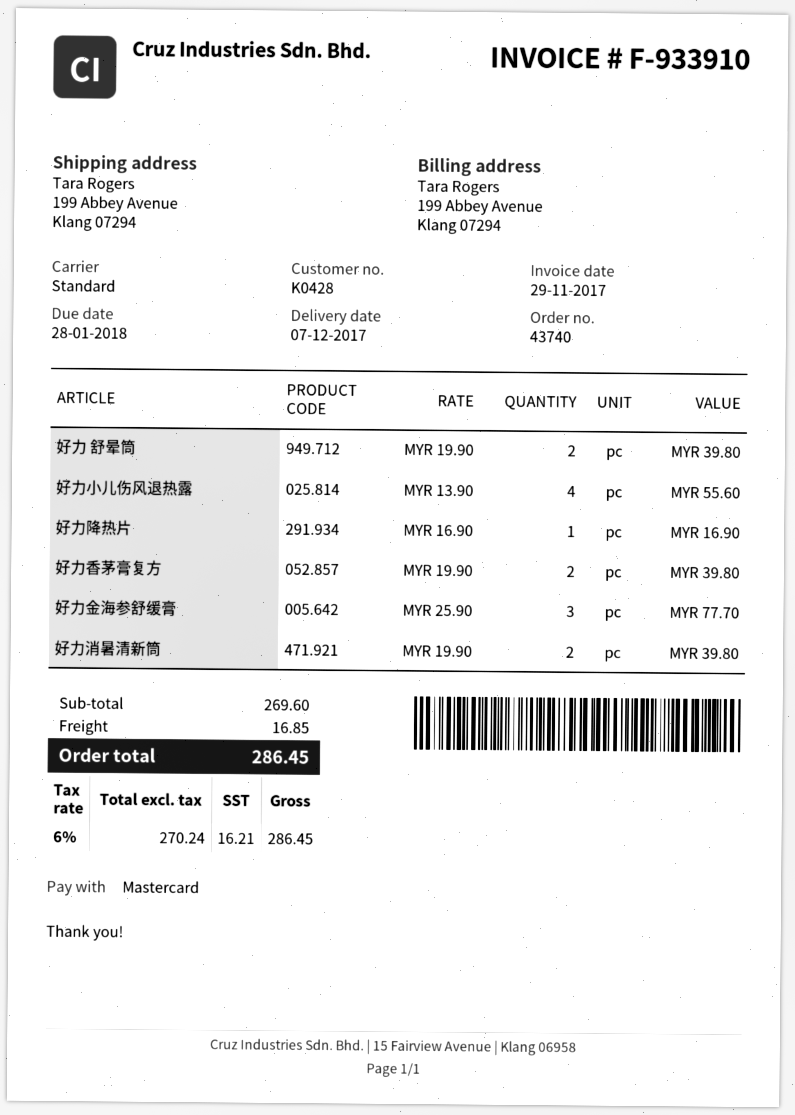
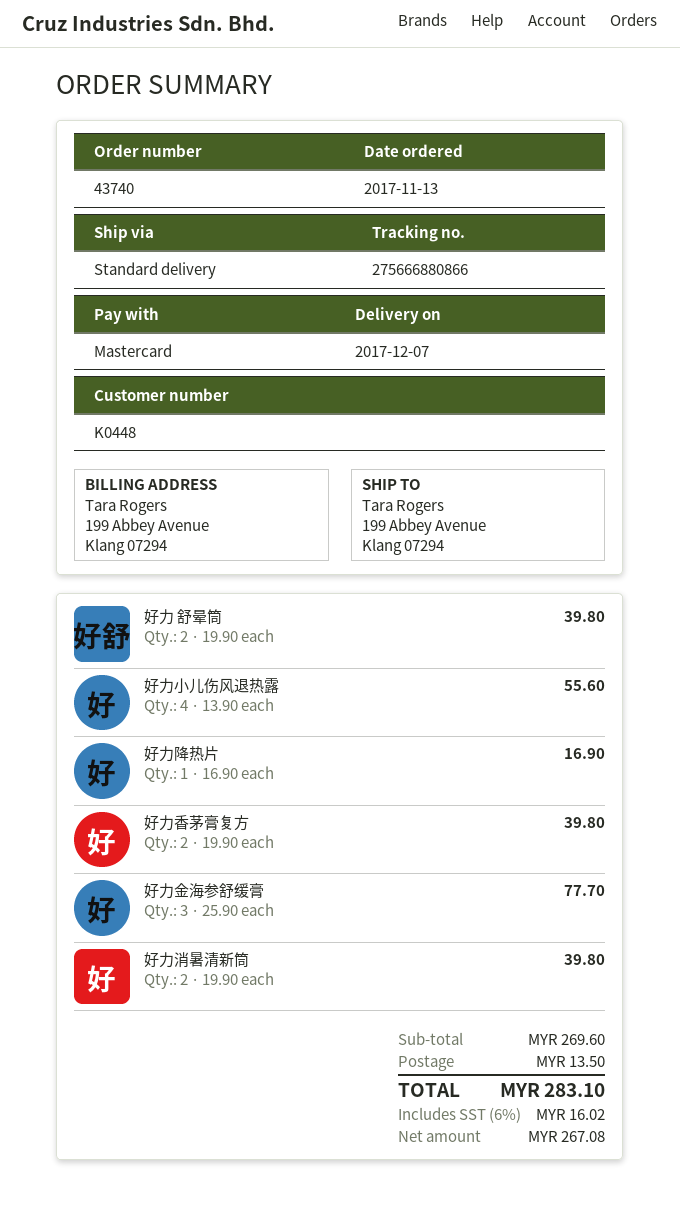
customer number: K0428 -> K0448
shipping: 16.85 -> 13.50
net: 270.24 -> 267.08
tax: 6% = 16.21 -> 6% = 16.02
total: 286.45 -> 283.10

